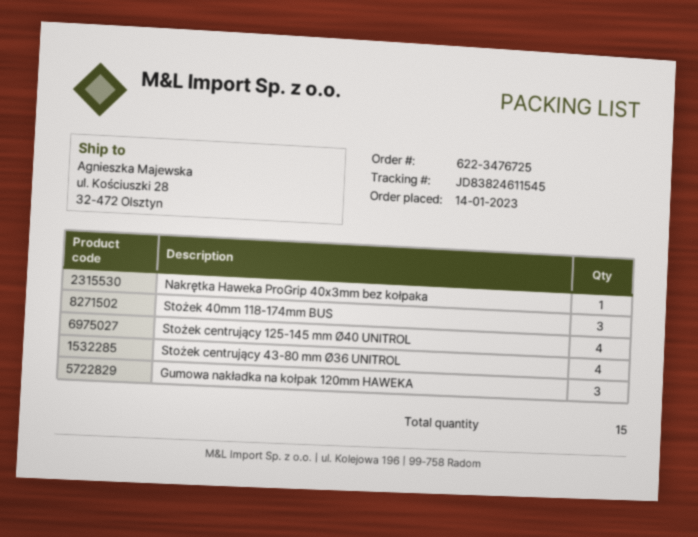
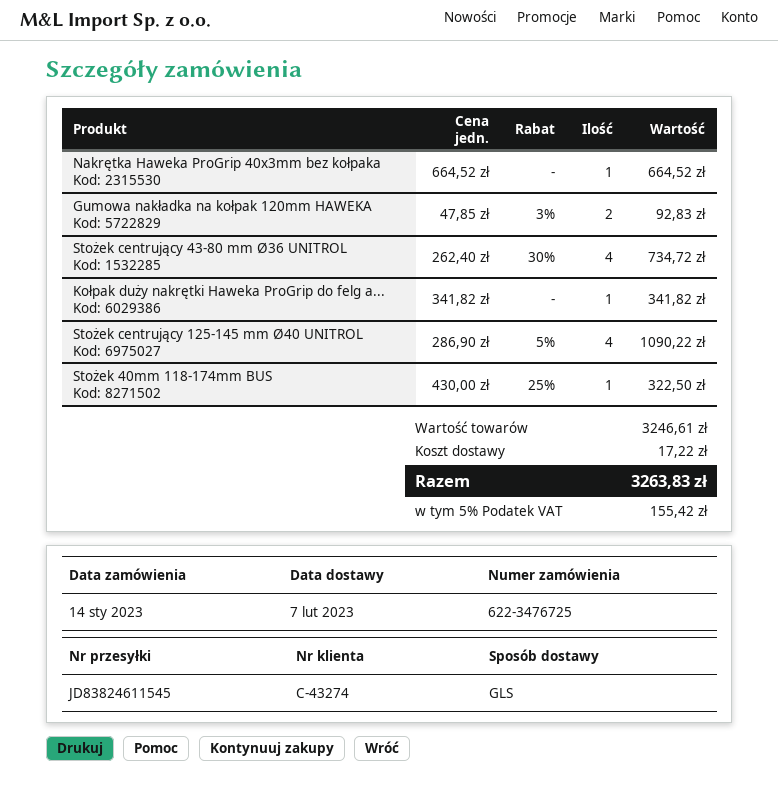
Stożek 40mm 118-174mm BUS: 3 -> 1
Gumowa nakładka na kołpak 120mm HAWEKA: 3 -> 2
Kołpak duży nakrętki Haweka ProGrip do felg a...: none -> 1

